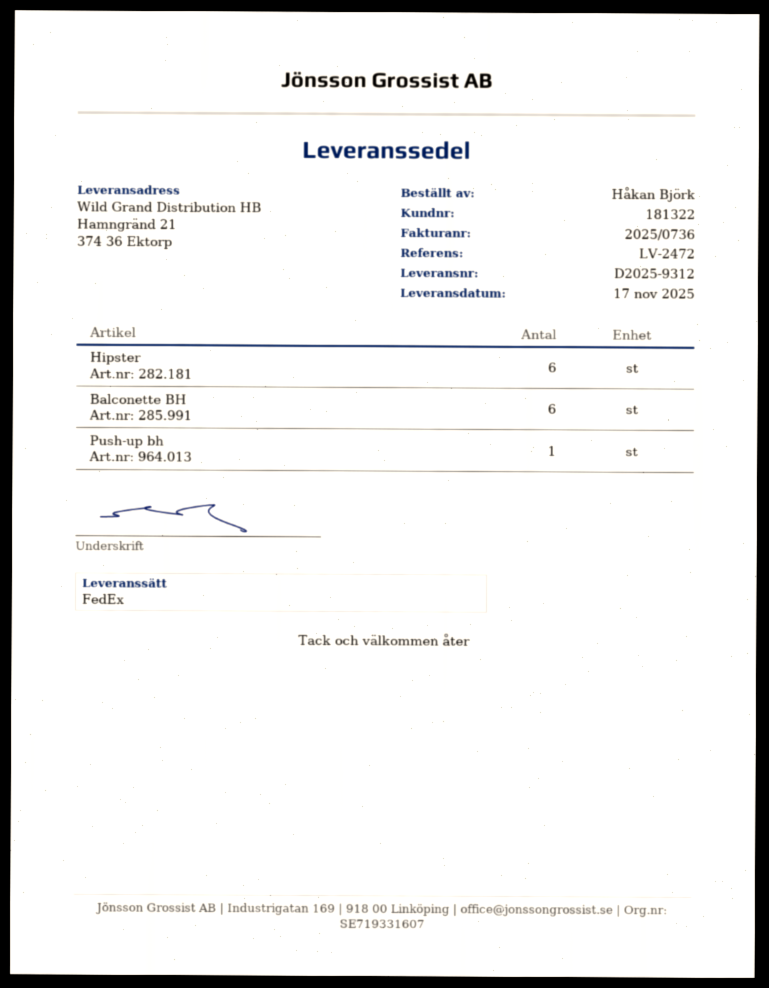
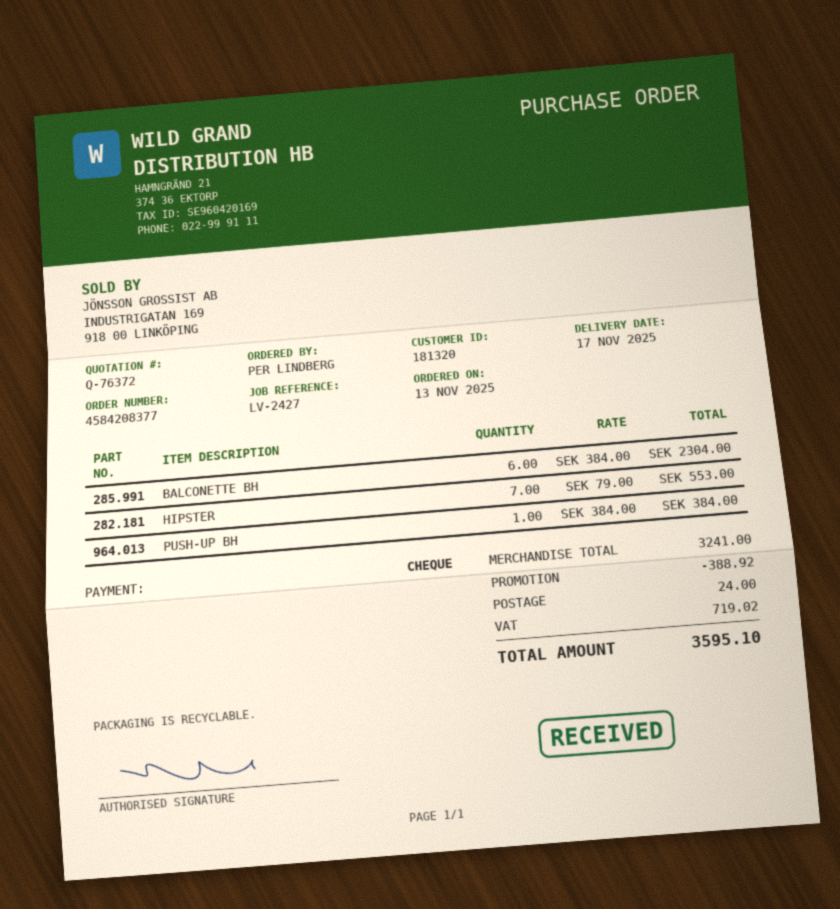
customer number: 181322 -> 181320
reference: LV-2472 -> LV-2427
ordered by: Håkan Björk -> PER LINDBERG
Hipster: 6 -> 7

